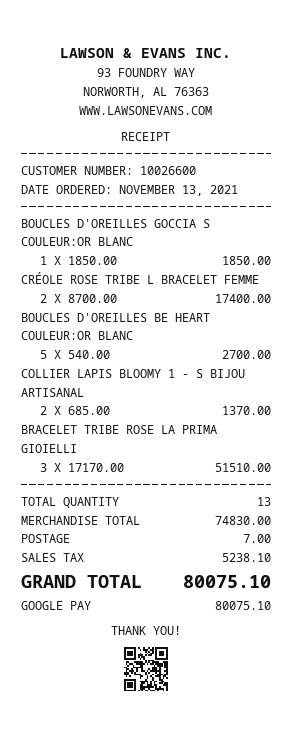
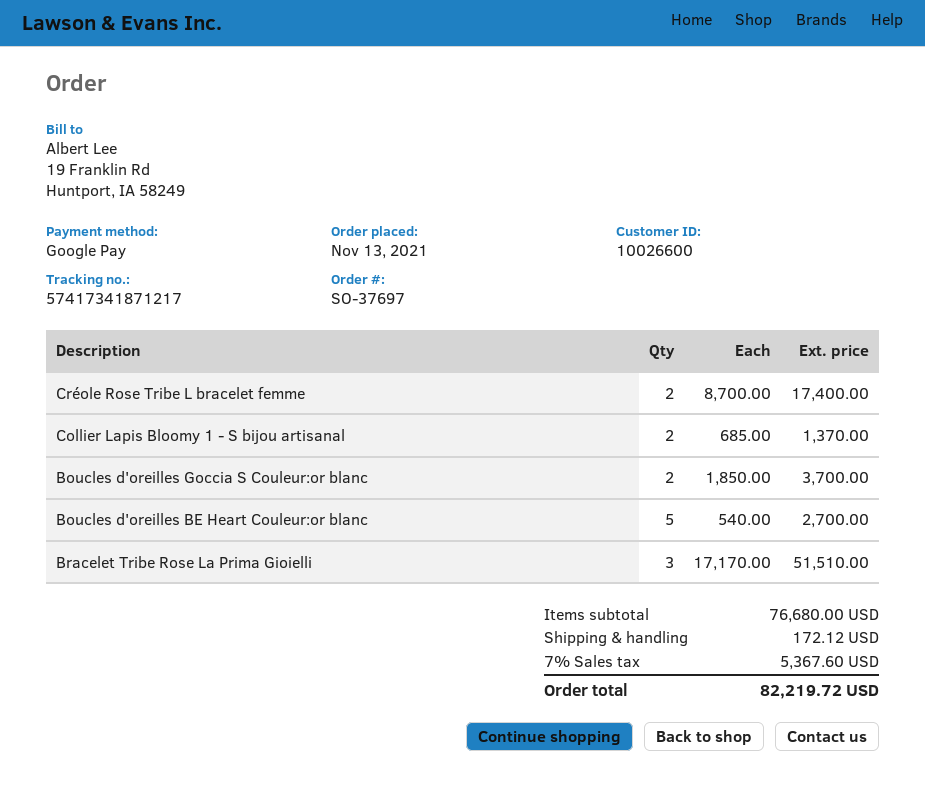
BOUCLES D'OREILLES GOCCIA S COULEUR:OR BLANC: 1 x 1850.00 = 1850.00 -> 2 x 1850.00 = 3700.00
subtotal: 74830.00 -> 76680.00
shipping: 7.00 -> 172.12
tax: 5238.10 -> 5367.60
total: 80075.10 -> 82219.72

